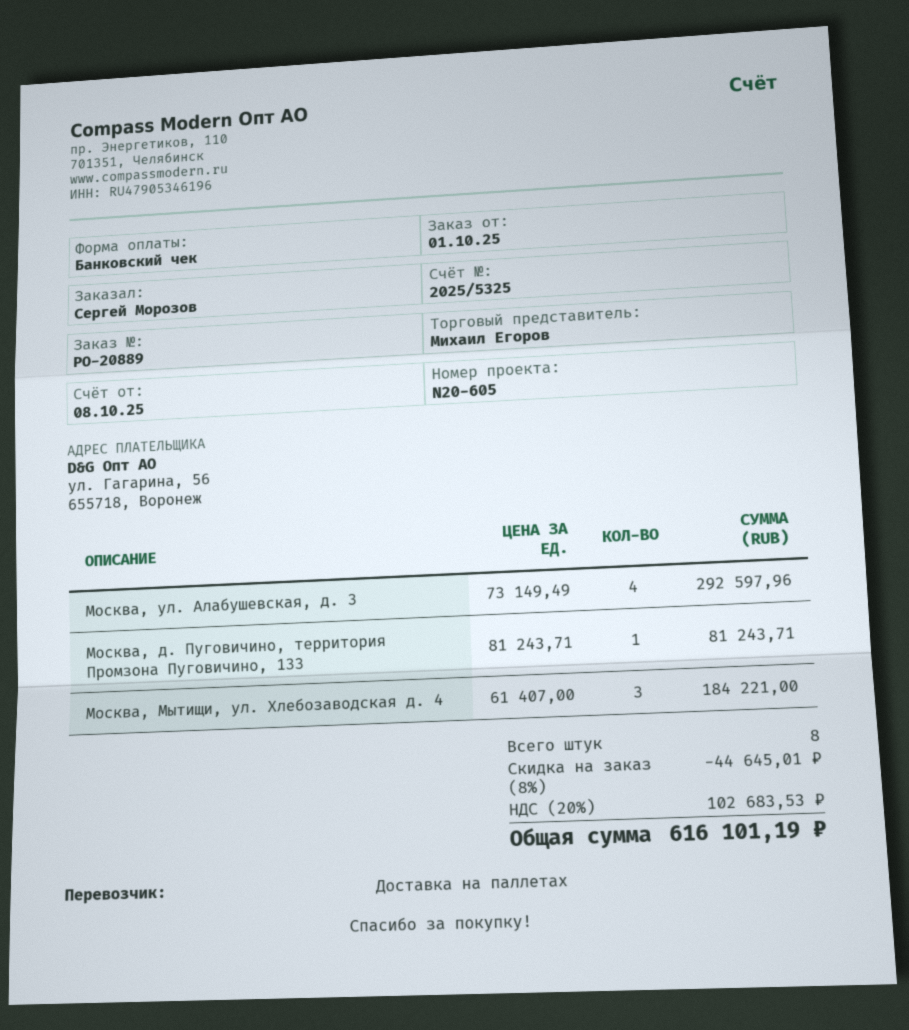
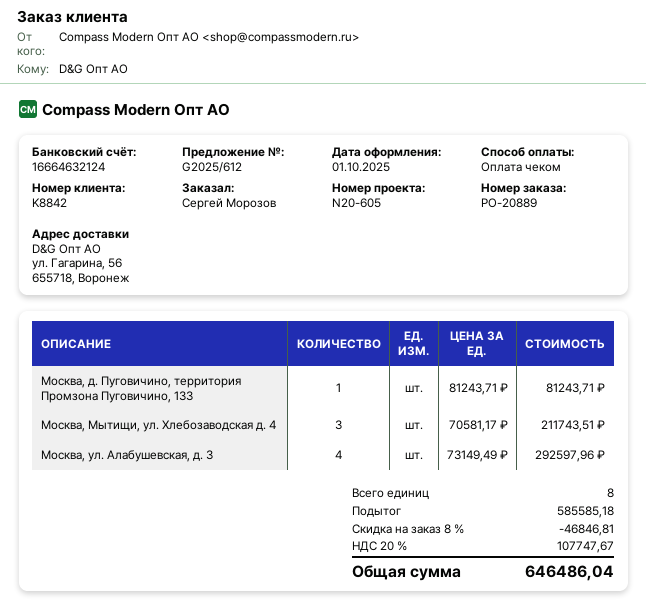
Москва, Мытищи, ул. Хлебозаводская д. 4: 3 x 61407.00 = 184221.00 -> 3 x 70581.17 = 211743.51
discount: 8% = 44645.01 -> 8% = 46846.81
tax: 20% = 102683.53 -> 20% = 107747.67
total: 616101.19 -> 646486.04

